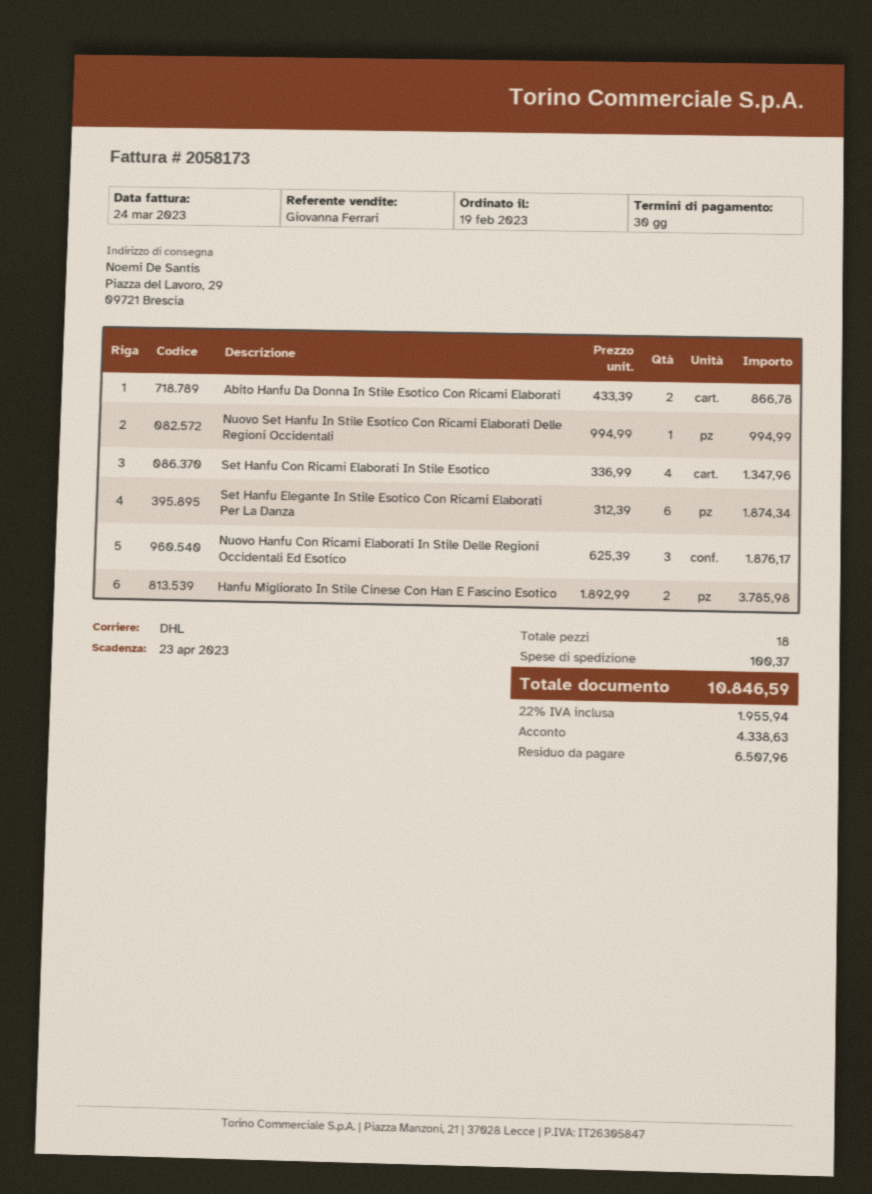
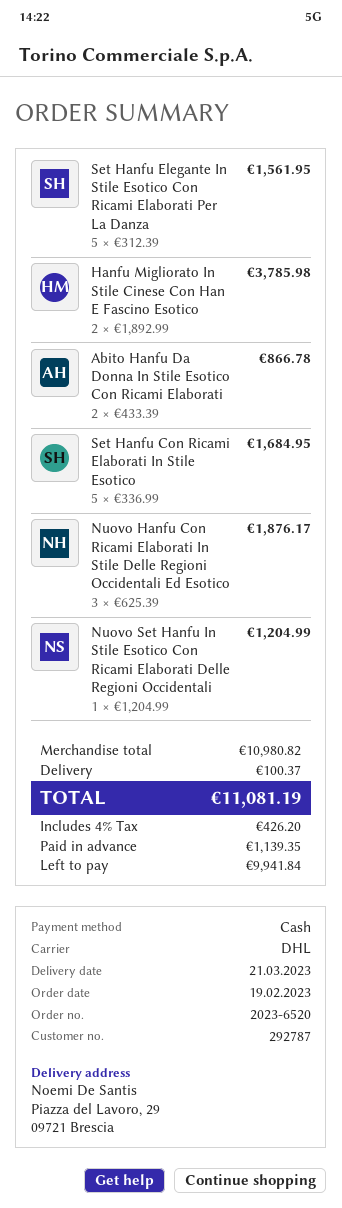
Nuovo Set Hanfu In Stile Esotico Con Ricami Elaborati Delle Regioni Occidentali: 1 x 994.99 = 994.99 -> 1 x 1204.99 = 1204.99
Set Hanfu Con Ricami Elaborati In Stile Esotico: 4 x 336.99 = 1347.96 -> 5 x 336.99 = 1684.95
Set Hanfu Elegante In Stile Esotico Con Ricami Elaborati Per La Danza: 6 x 312.39 = 1874.34 -> 5 x 312.39 = 1561.95
tax: 22% = 1955.94 -> 4% = 426.20
total: 10846.59 -> 11081.19
deposit: 4338.63 -> 1139.35
balance: 6507.96 -> 9941.84

